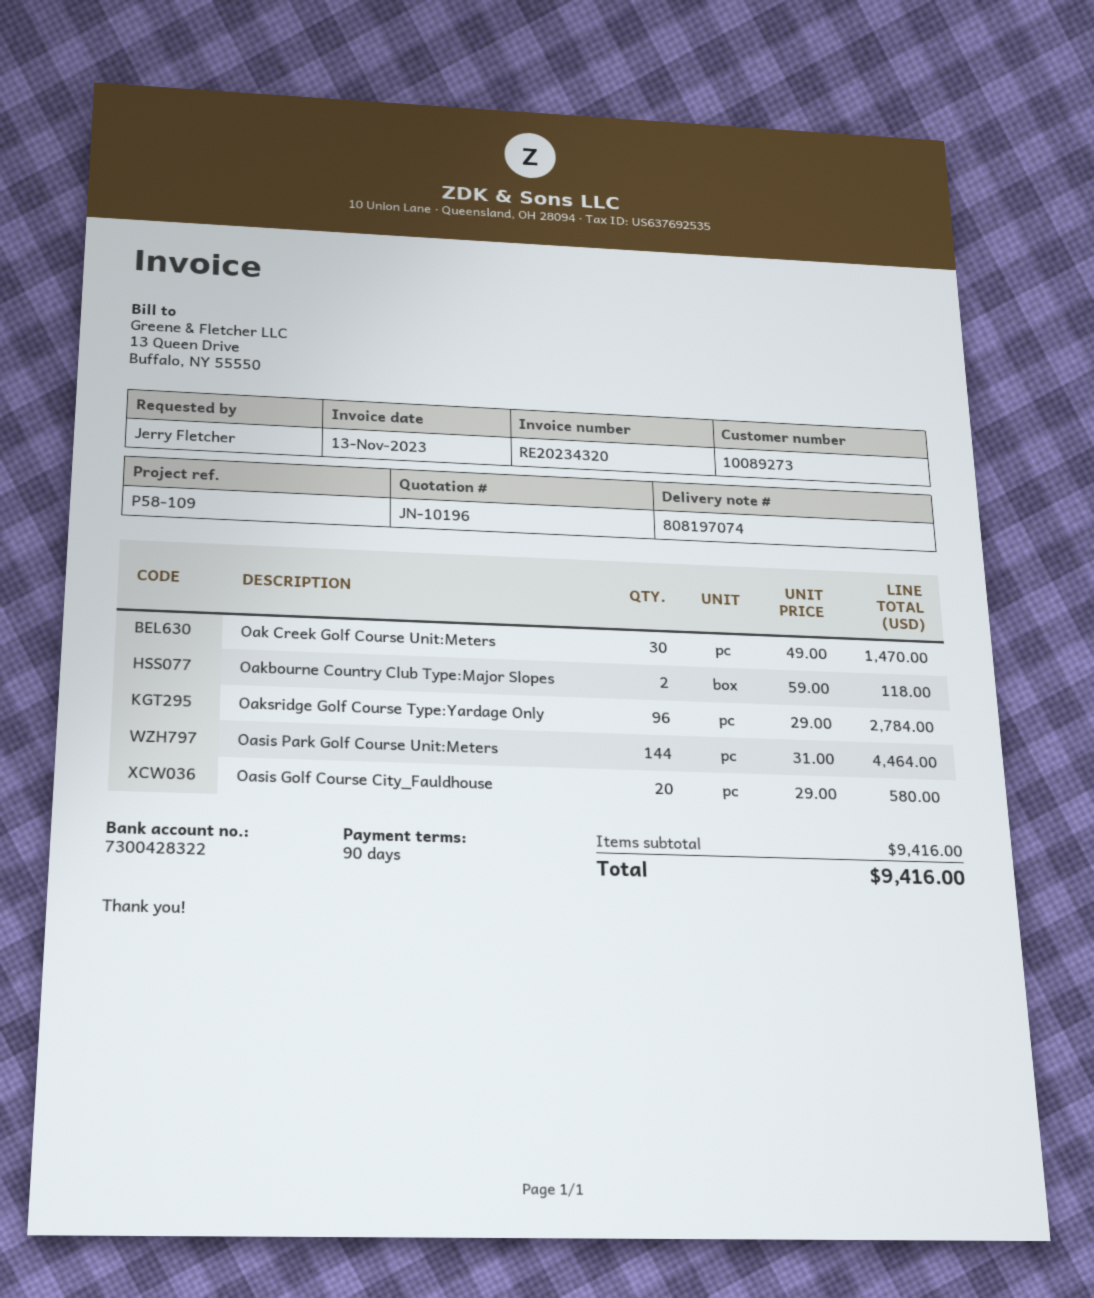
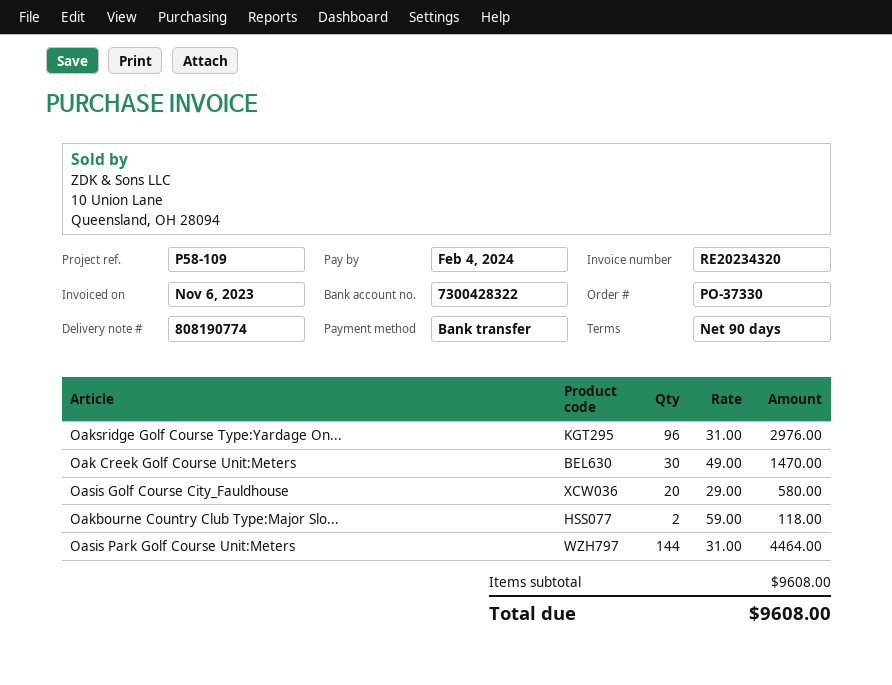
delivery note number: 808197074 -> 808190774
invoice date: 2023-11-13 -> 2023-11-06
Oaksridge Golf Course Type:Yardage Only: 96 x 29.00 = 2784.00 -> 96 x 31.00 = 2976.00
subtotal: 9416.00 -> 9608.00
total: 9416.00 -> 9608.00

